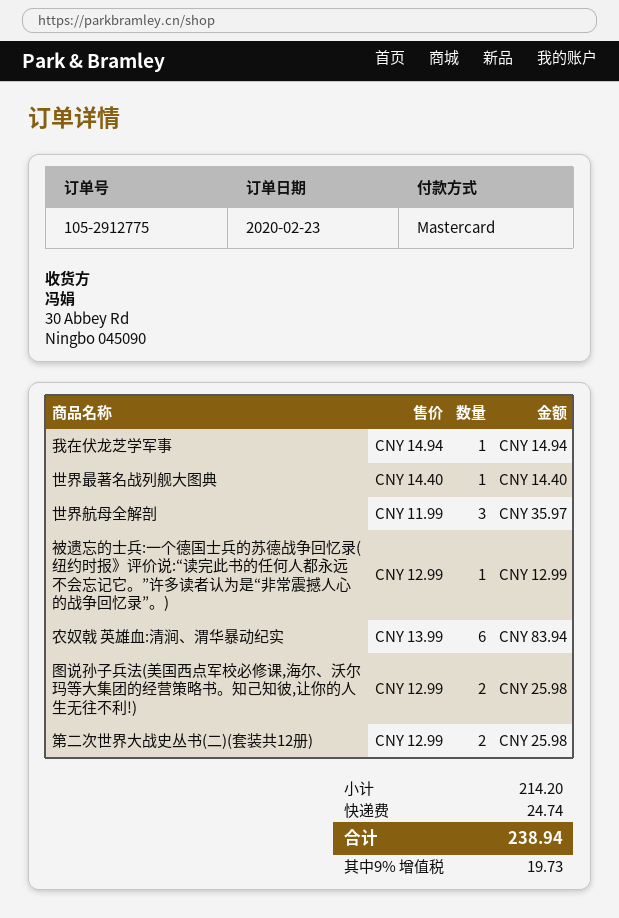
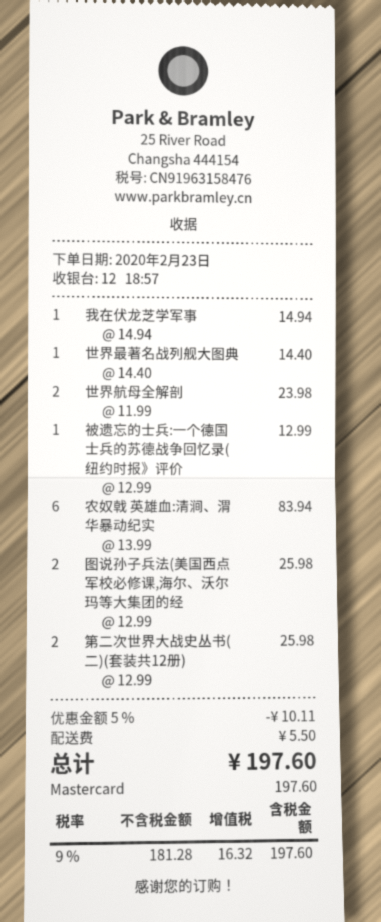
世界航母全解剖: 3 x 11.99 = 35.97 -> 2 x 11.99 = 23.98
discount: none -> 5% = 10.11
shipping: 24.74 -> 5.50
tax: 9% = 19.73 -> 9% = 16.32
total: 238.94 -> 197.60

